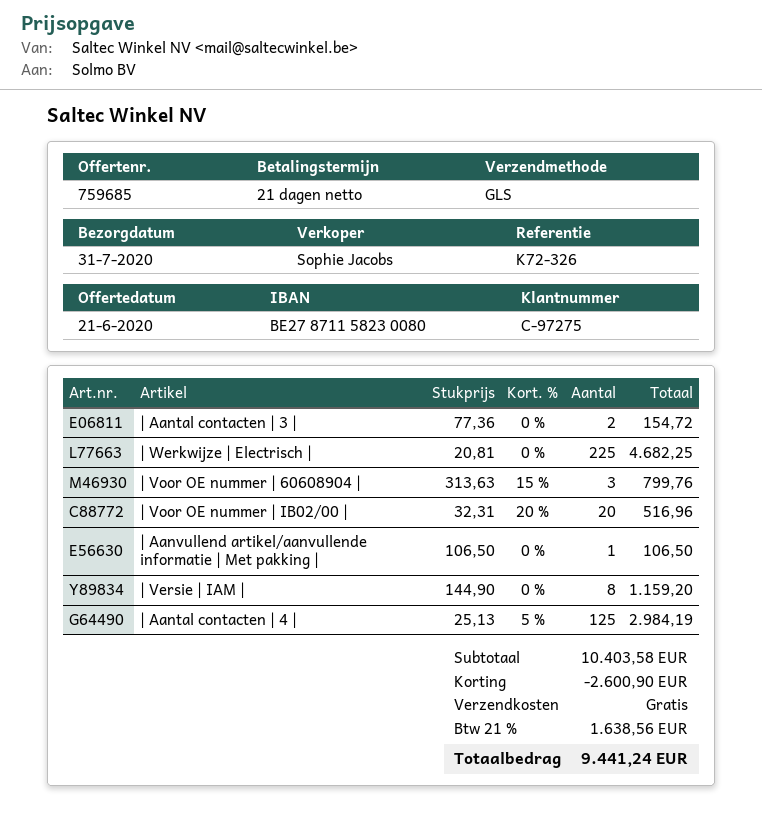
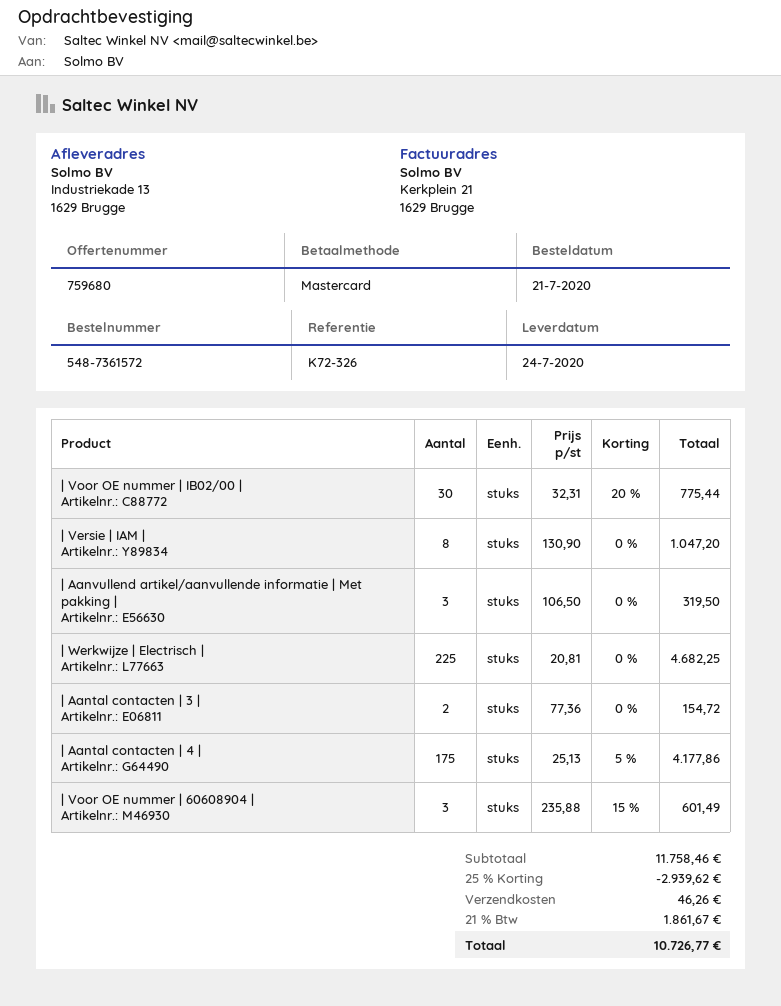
quote number: 759685 -> 759680
delivery date: 2020-07-31 -> 2020-07-24
| Voor OE nummer | 60608904 |: 3 x 313.63 - 15% = 799.76 -> 3 x 235.88 - 15% = 601.49
| Voor OE nummer | IB02/00 |: 20 x 32.31 - 20% = 516.96 -> 30 x 32.31 - 20% = 775.44
| Aanvullend artikel/aanvullende informatie | Met pakking |: 1 x 106.50 = 106.50 -> 3 x 106.50 = 319.50
| Versie | IAM |: 8 x 144.90 = 1159.20 -> 8 x 130.90 = 1047.20
| Aantal contacten | 4 |: 125 x 25.13 - 5% = 2984.19 -> 175 x 25.13 - 5% = 4177.86
subtotal: 10403.58 -> 11758.46
discount: 2600.90 -> 2939.62
shipping: 0.00 -> 46.26
tax: 21% = 1638.56 -> 21% = 1861.67
total: 9441.24 -> 10726.77

